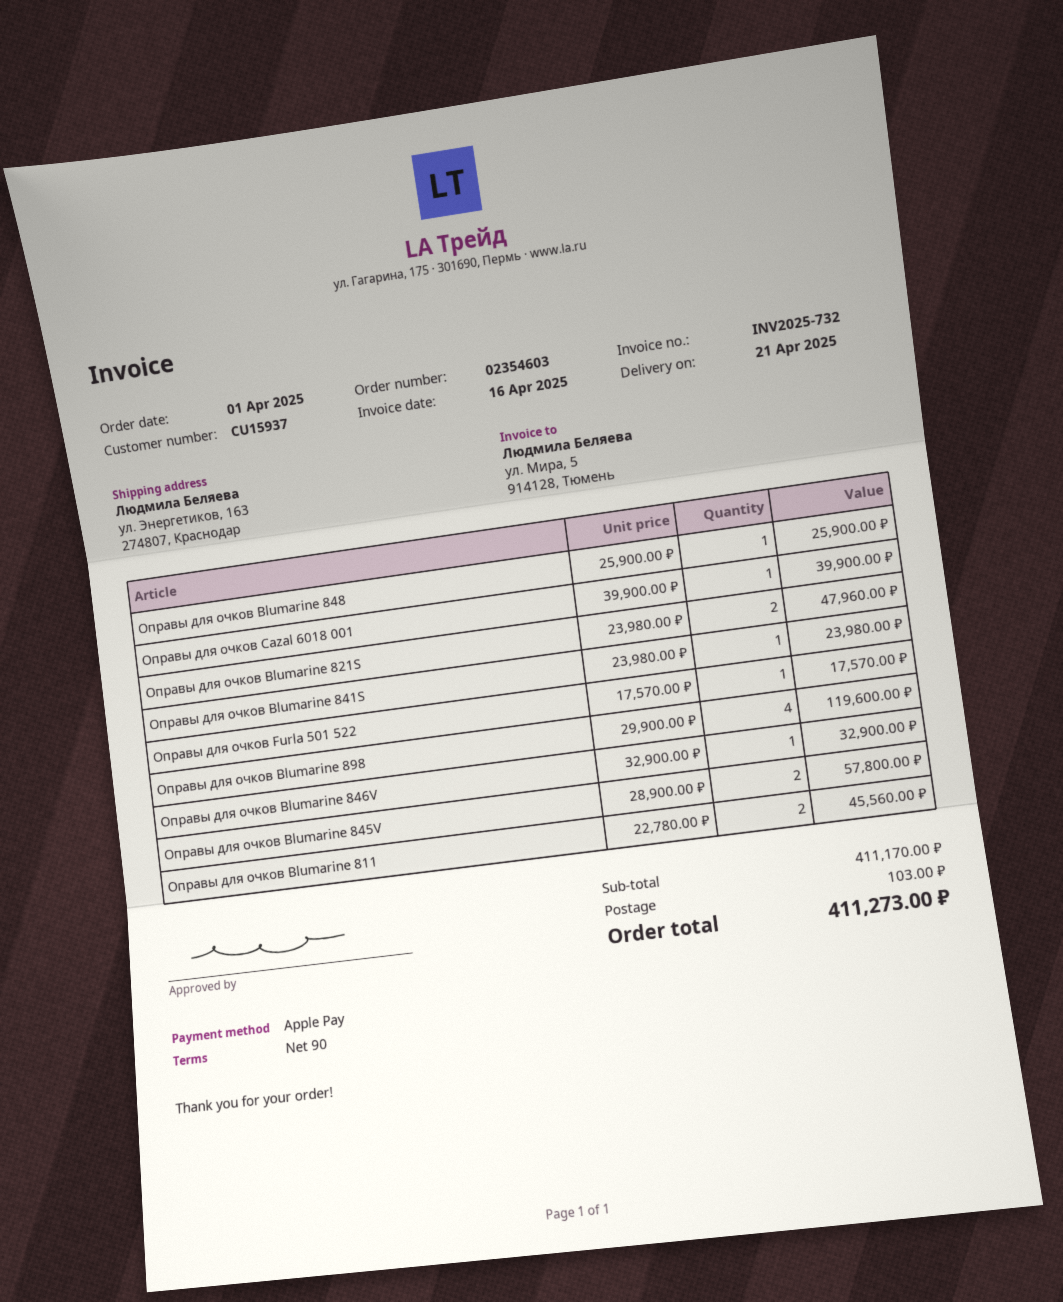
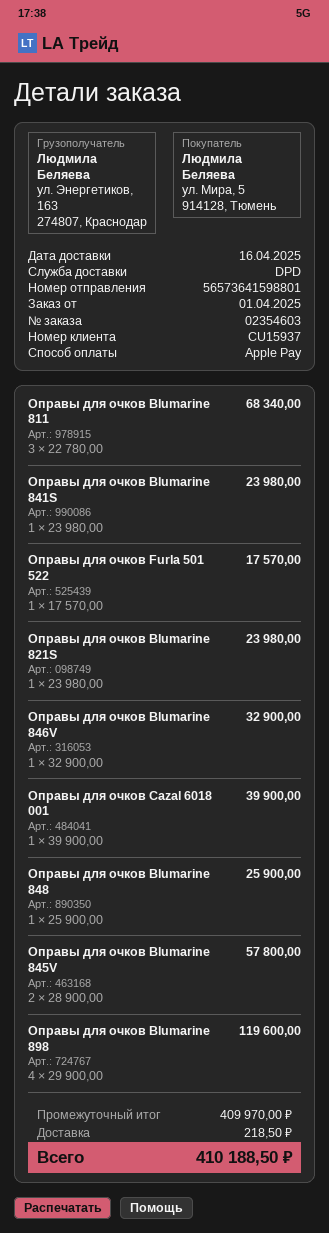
delivery date: 2025-04-21 -> 2025-04-16
Оправы для очков Blumarine 821S: 2 x 23980.00 = 47960.00 -> 1 x 23980.00 = 23980.00
Оправы для очков Blumarine 811: 2 x 22780.00 = 45560.00 -> 3 x 22780.00 = 68340.00
subtotal: 411170.00 -> 409970.00
shipping: 103.00 -> 218.50
total: 411273.00 -> 410188.50

